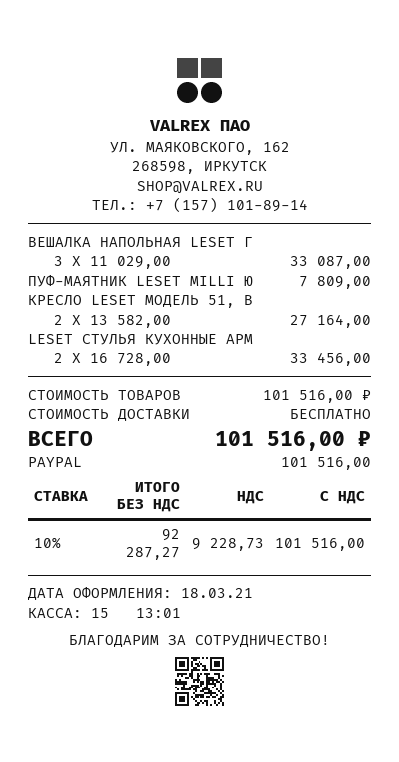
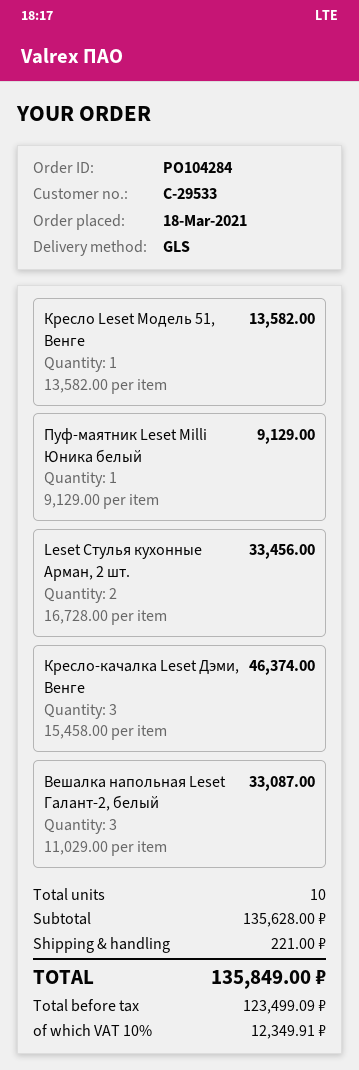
ПУФ-МАЯТНИК LESET MILLI Ю: 1 x 7809.00 = 7809.00 -> 1 x 9129.00 = 9129.00
КРЕСЛО LESET МОДЕЛЬ 51, В: 2 x 13582.00 = 27164.00 -> 1 x 13582.00 = 13582.00
Кресло-качалка Leset Дэми, Венге: none -> 3 x 15458.00 = 46374.00
subtotal: 101516.00 -> 135628.00
shipping: 0.00 -> 221.00
net: 92287.27 -> 123499.09
tax: 10% = 9228.73 -> 10% = 12349.91
total: 101516.00 -> 135849.00

